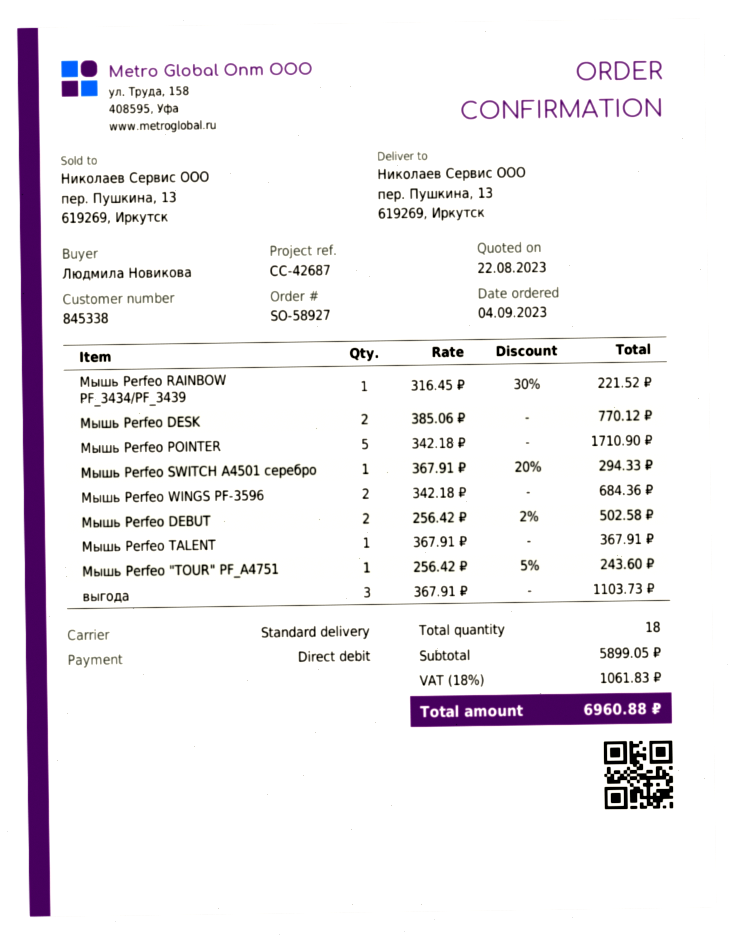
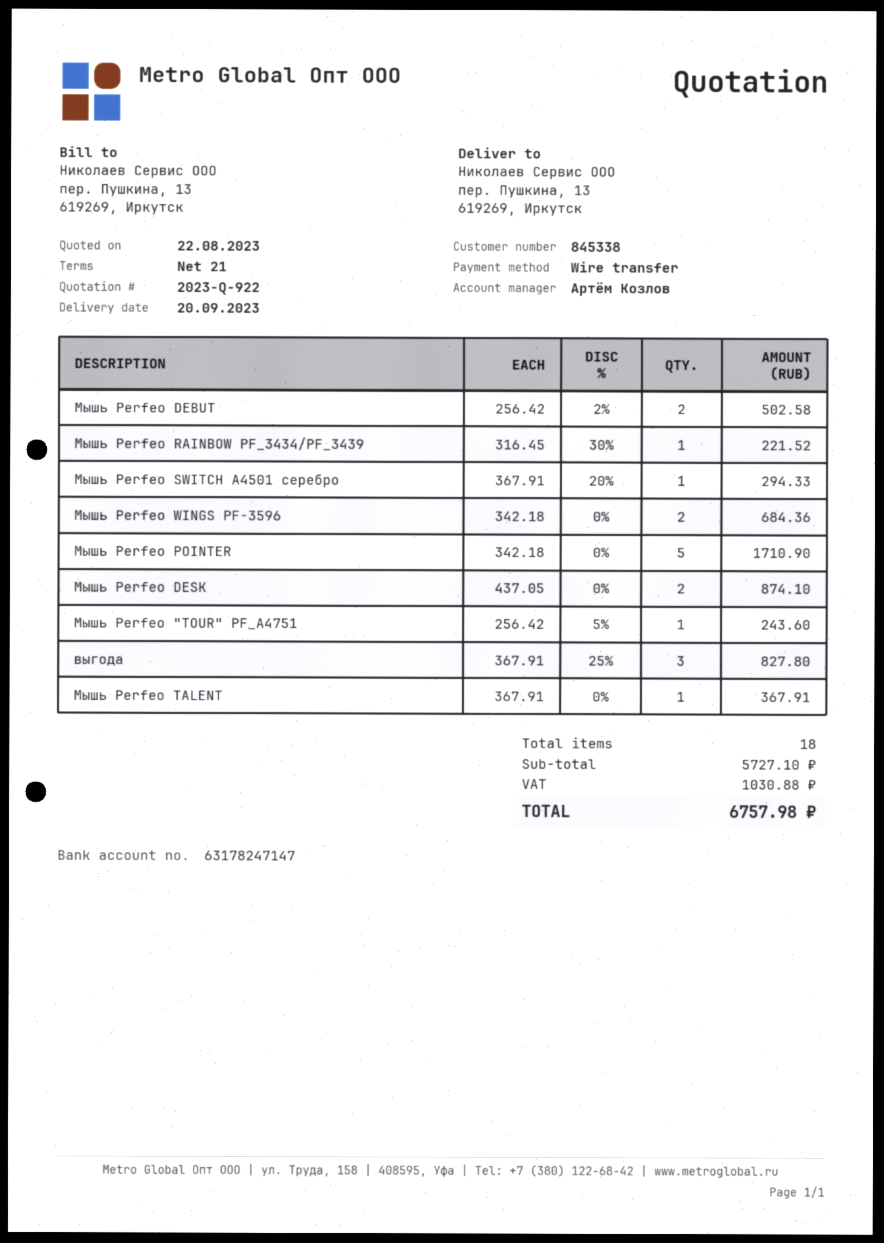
payment method: direct debit -> bank transfer
Мышь Perfeo DESK: 2 x 385.06 = 770.12 -> 2 x 437.05 = 874.10
выгода: 3 x 367.91 = 1103.73 -> 3 x 367.91 - 25% = 827.80
subtotal: 5899.05 -> 5727.10
tax: 1061.83 -> 1030.88
total: 6960.88 -> 6757.98

